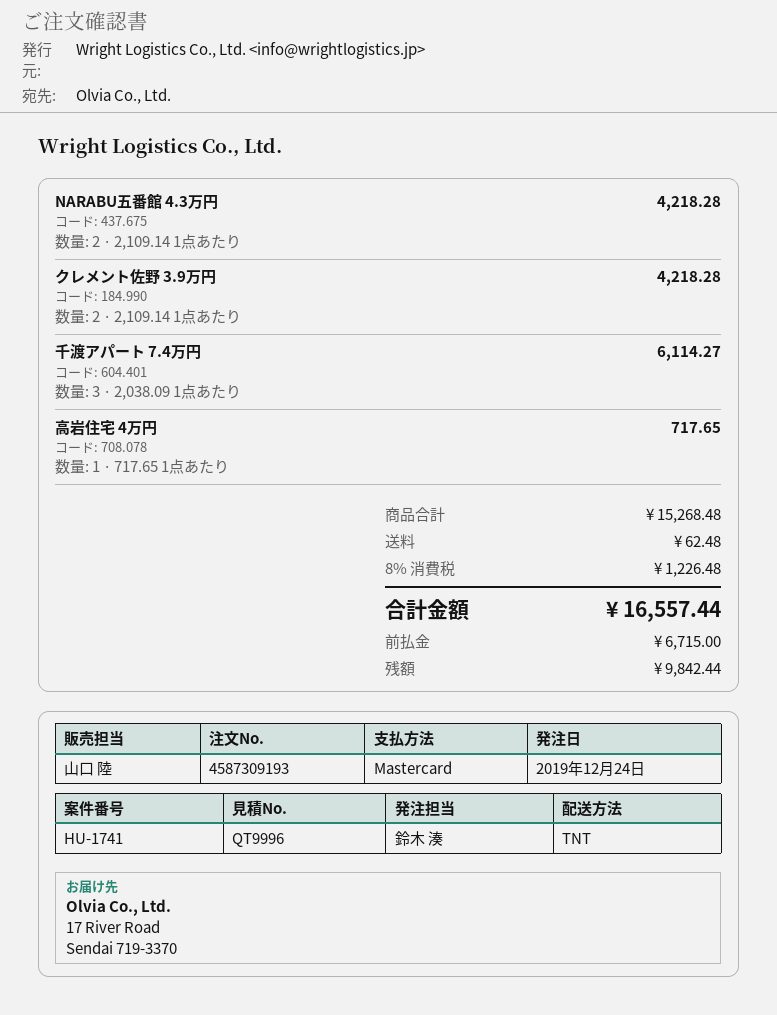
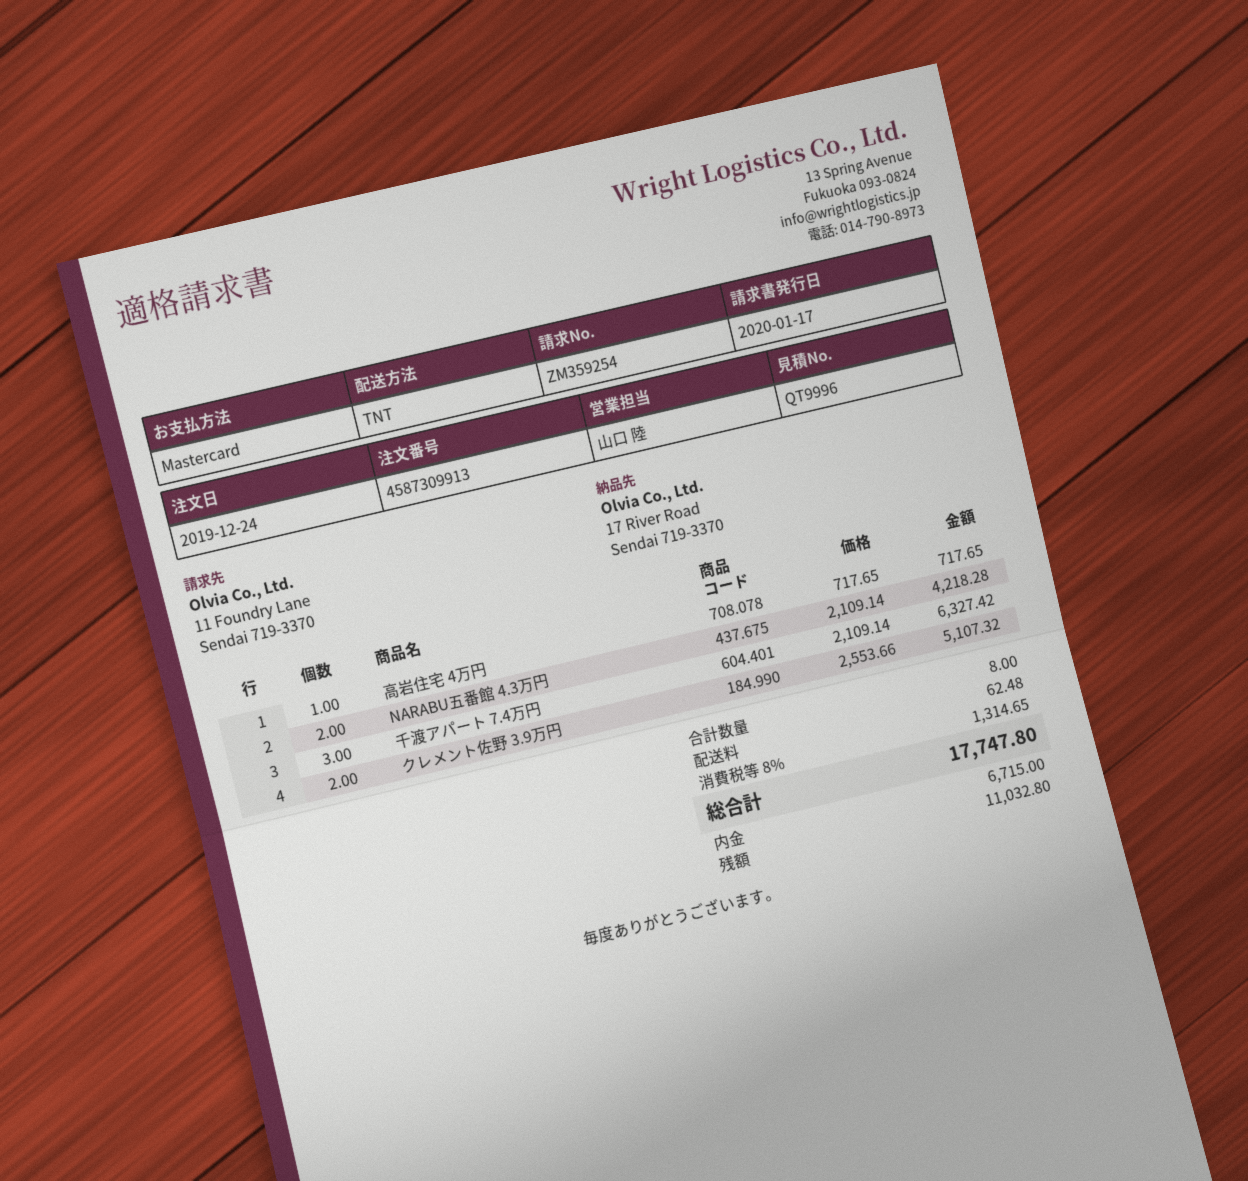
order number: 4587309193 -> 4587309913
クレメント佐野 3.9万円: 2 x 2109.14 = 4218.28 -> 2 x 2553.66 = 5107.32
千渡アパート 7.4万円: 3 x 2038.09 = 6114.27 -> 3 x 2109.14 = 6327.42
tax: 8% = 1226.48 -> 8% = 1314.65
total: 16557.44 -> 17747.80
balance: 9842.44 -> 11032.80

